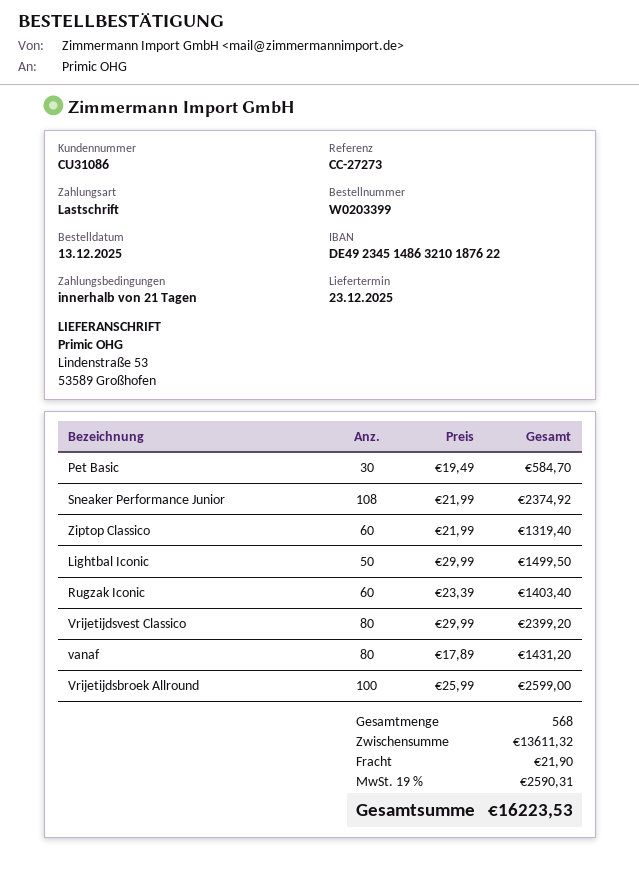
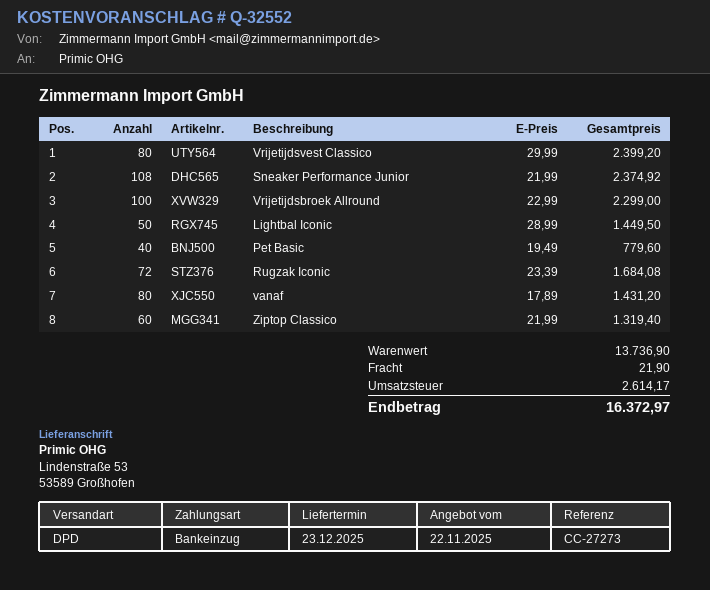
Pet Basic: 30 x 19.49 = 584.70 -> 40 x 19.49 = 779.60
Lightbal Iconic: 50 x 29.99 = 1499.50 -> 50 x 28.99 = 1449.50
Rugzak Iconic: 60 x 23.39 = 1403.40 -> 72 x 23.39 = 1684.08
Vrijetijdsbroek Allround: 100 x 25.99 = 2599.00 -> 100 x 22.99 = 2299.00
subtotal: 13611.32 -> 13736.90
tax: 2590.31 -> 2614.17
total: 16223.53 -> 16372.97

